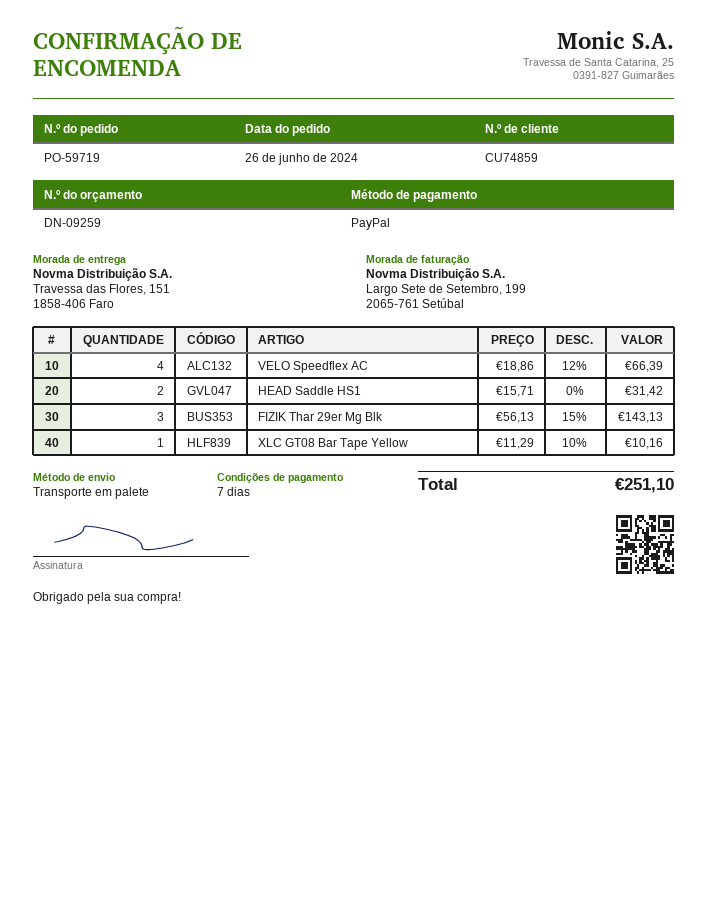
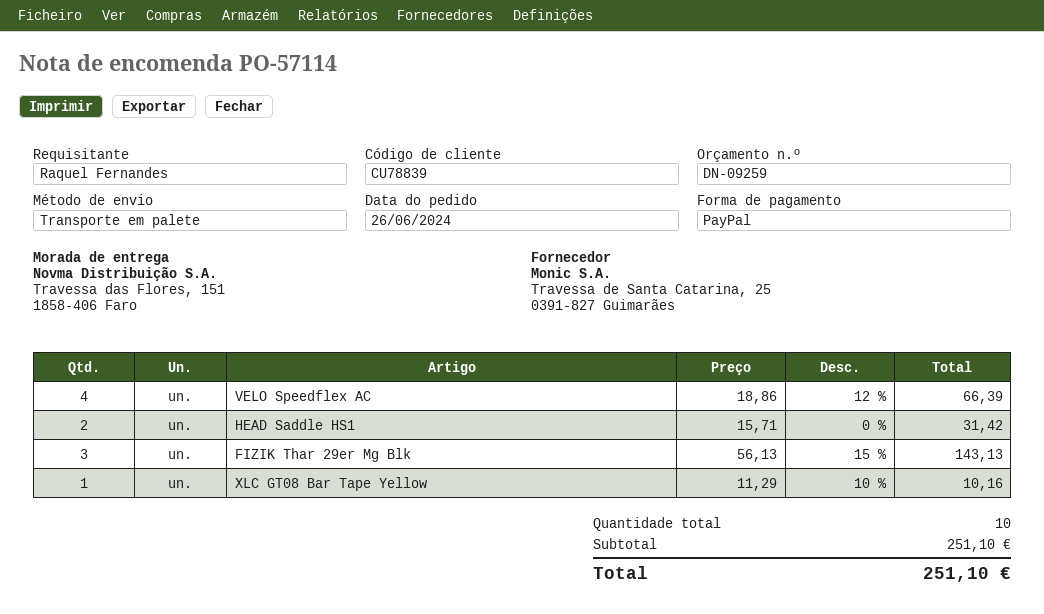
order number: PO-59719 -> PO-57114
customer number: CU74859 -> CU78839

